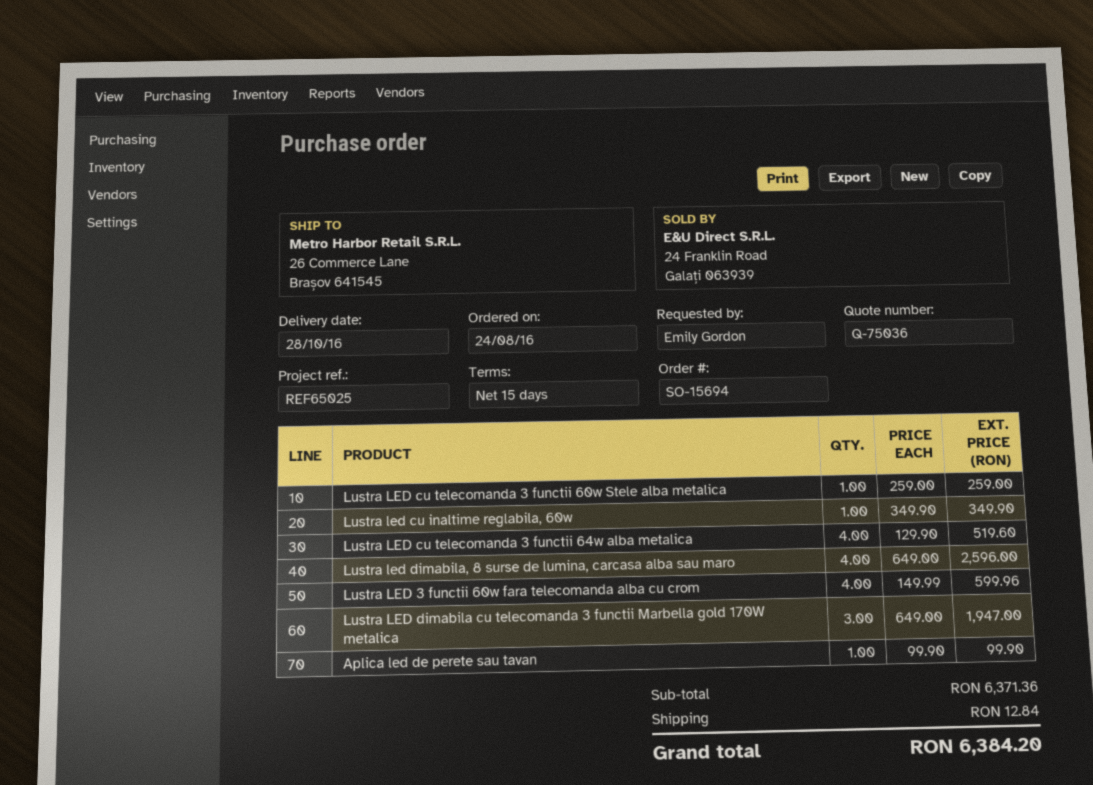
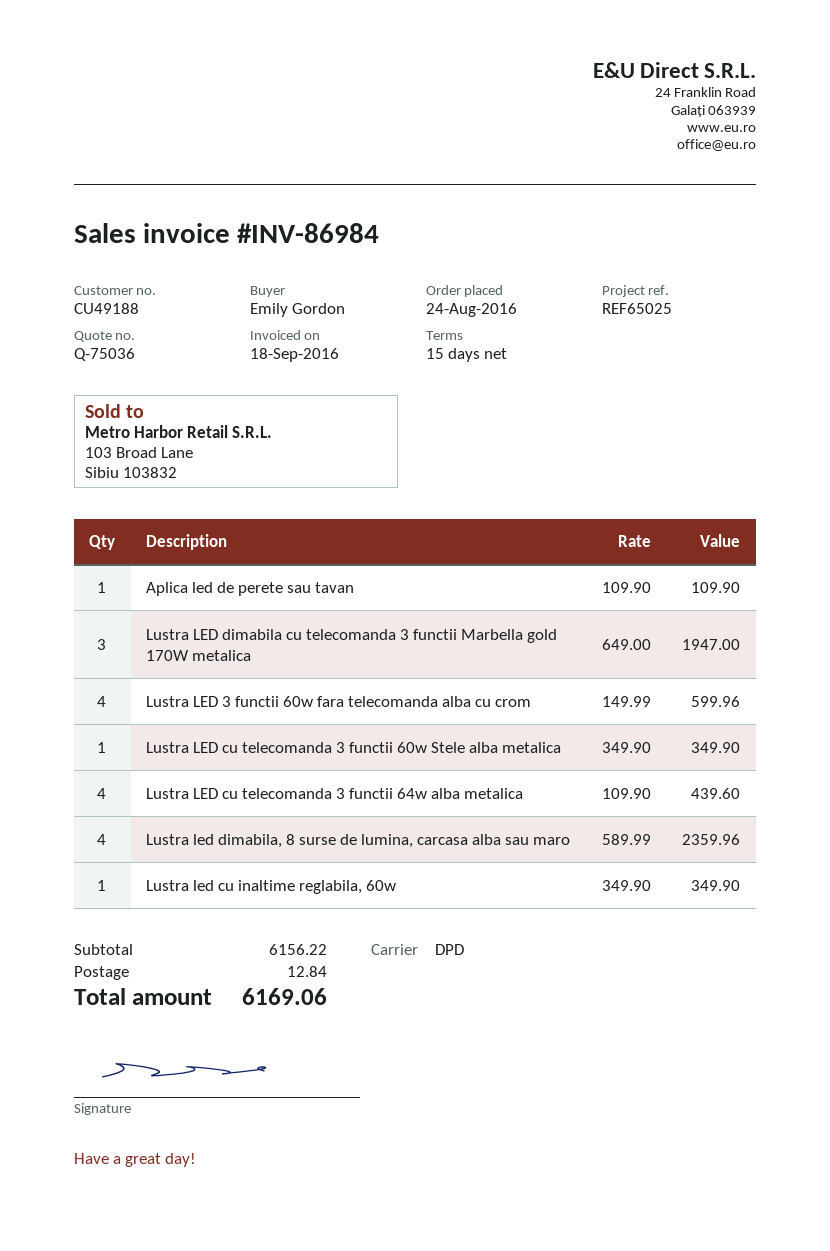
Lustra LED cu telecomanda 3 functii 60w Stele alba metalica: 1 x 259.00 = 259.00 -> 1 x 349.90 = 349.90
Lustra LED cu telecomanda 3 functii 64w alba metalica: 4 x 129.90 = 519.60 -> 4 x 109.90 = 439.60
Lustra led dimabila, 8 surse de lumina, carcasa alba sau maro: 4 x 649.00 = 2596.00 -> 4 x 589.99 = 2359.96
Aplica led de perete sau tavan: 1 x 99.90 = 99.90 -> 1 x 109.90 = 109.90
subtotal: 6371.36 -> 6156.22
total: 6384.20 -> 6169.06

